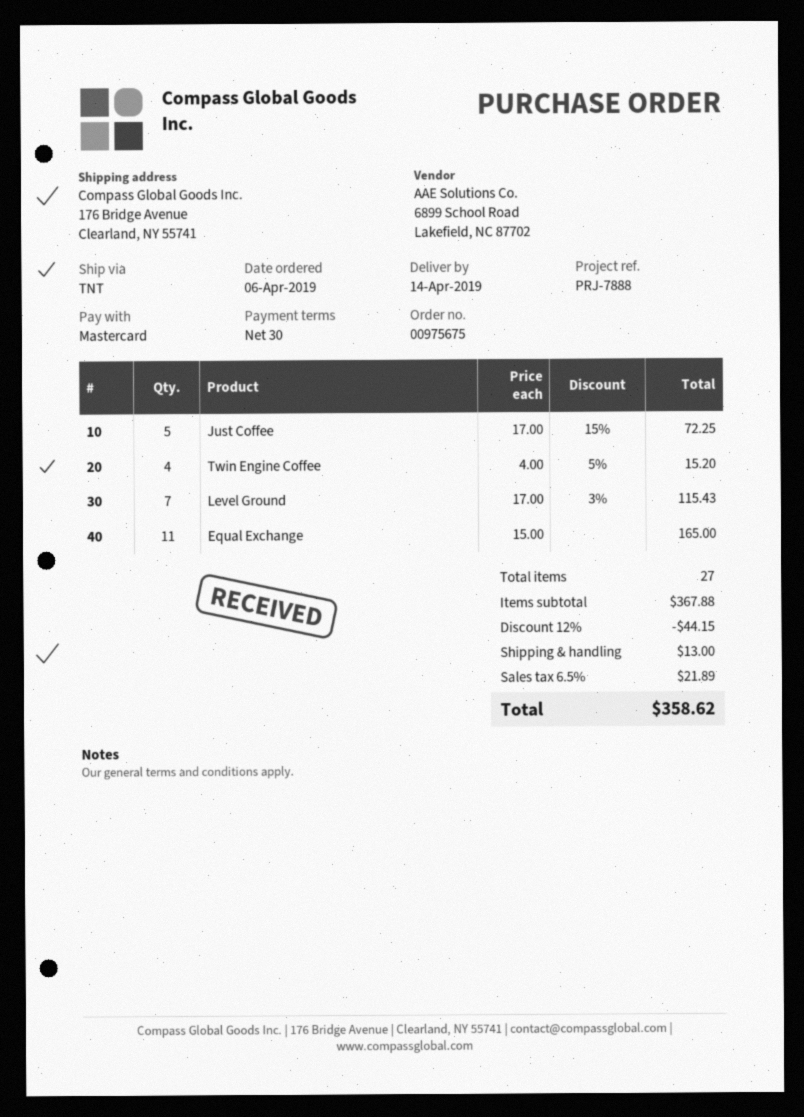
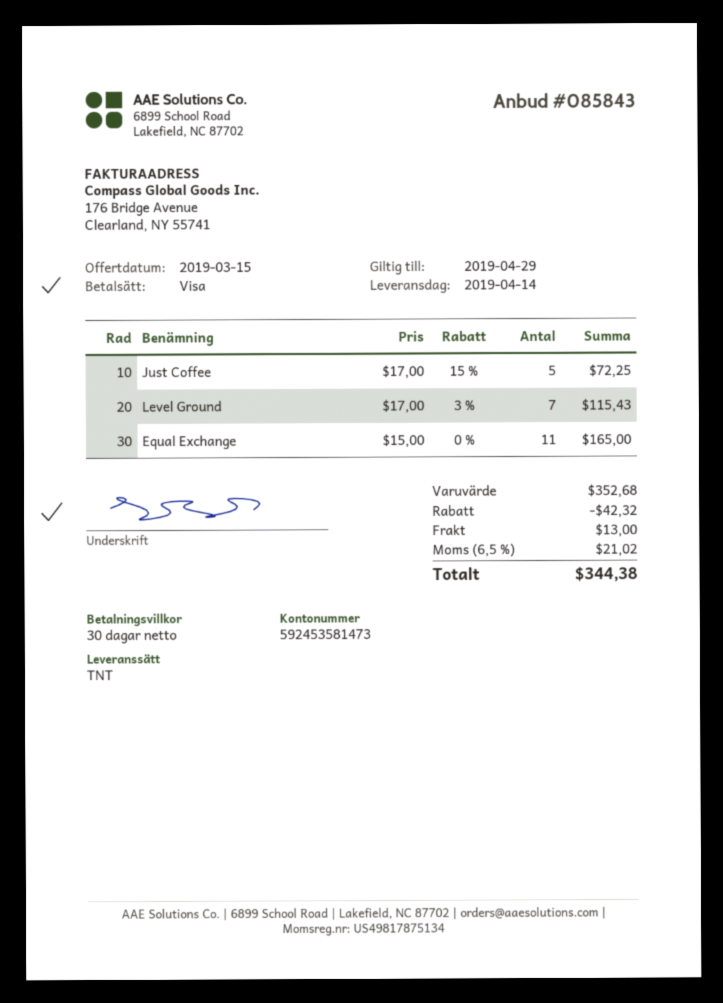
payment method: Mastercard -> Visa
Twin Engine Coffee: 4 x 4.00 - 5% = 15.20 -> none
subtotal: 367.88 -> 352.68
discount: 44.15 -> 42.32
tax: 6.5% = 21.89 -> 6.5% = 21.02
total: 358.62 -> 344.38

